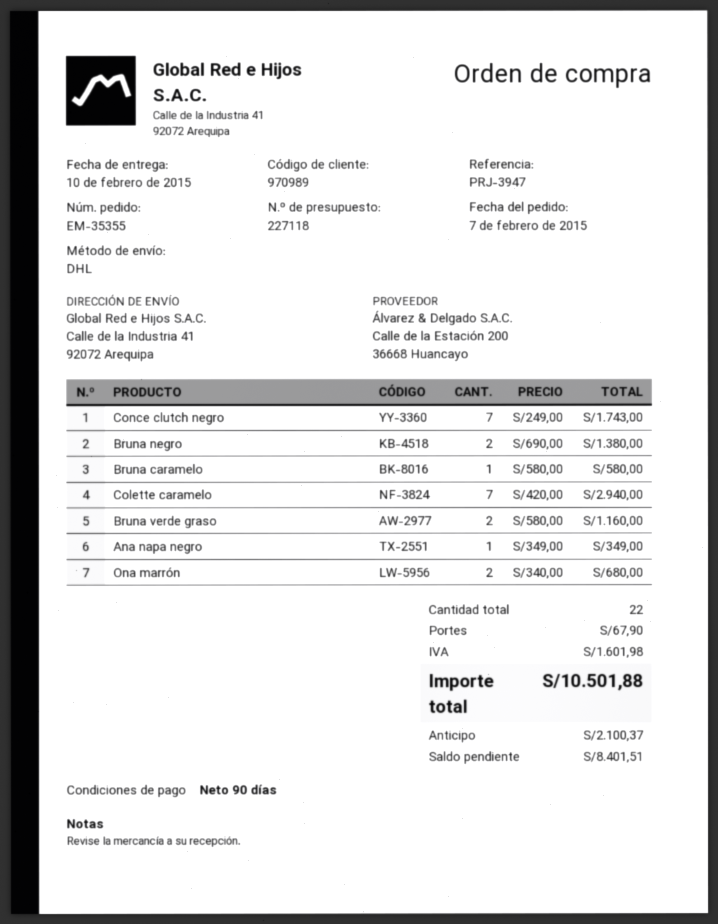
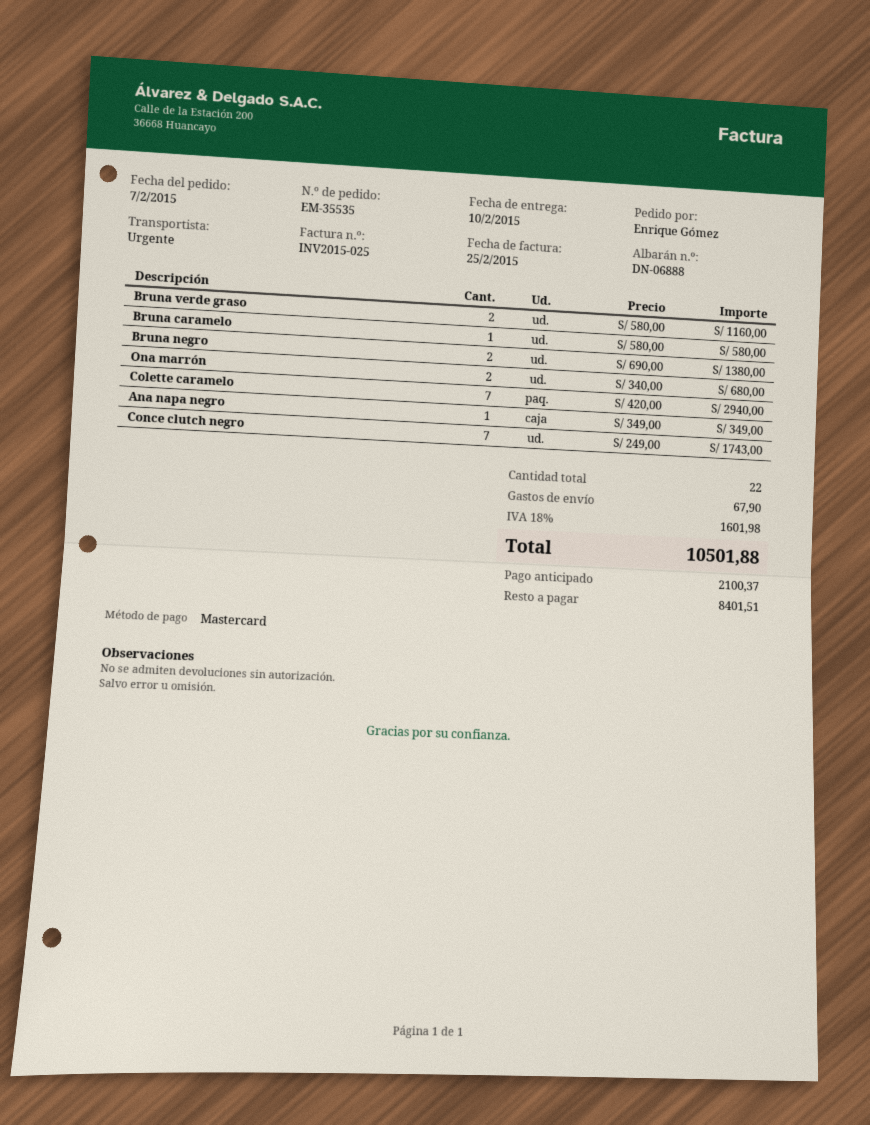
order number: EM-35355 -> EM-35535
shipping method: DHL -> express

